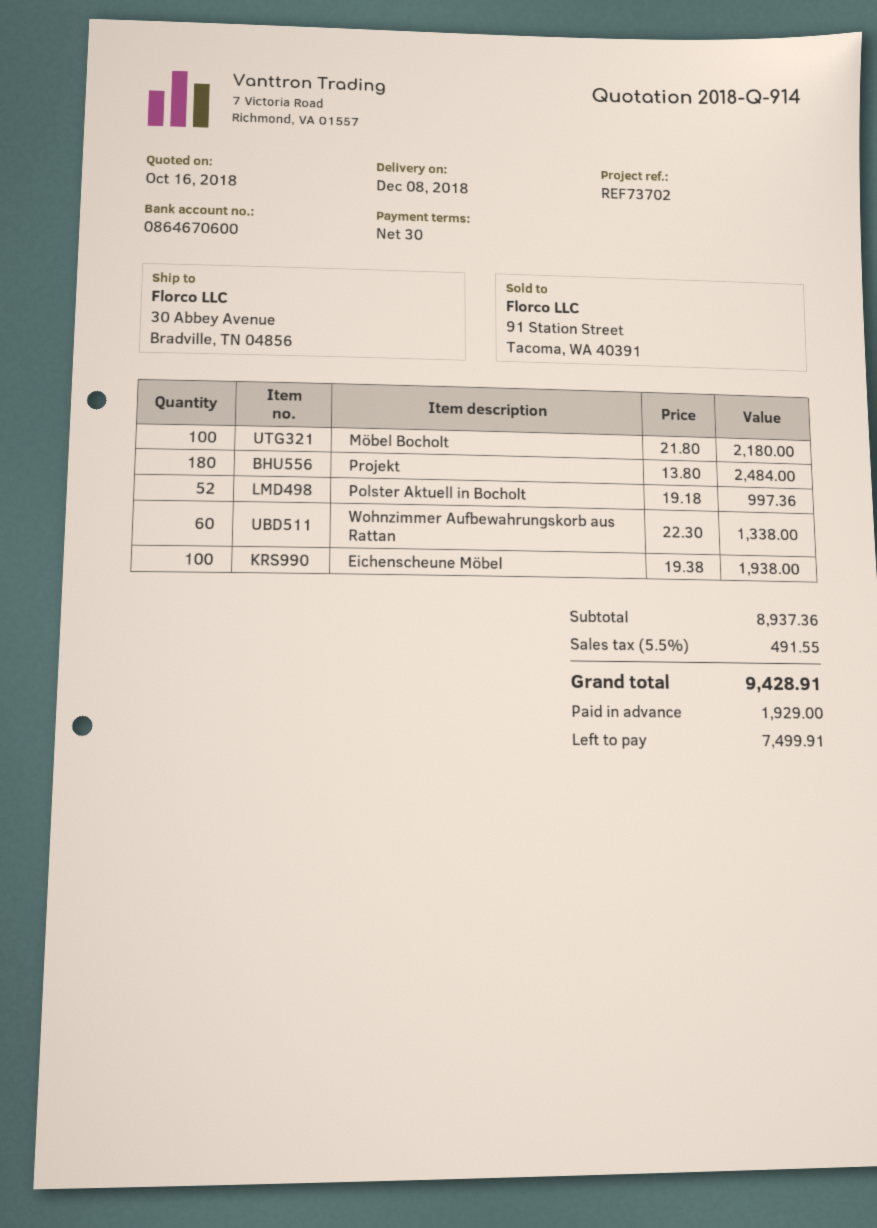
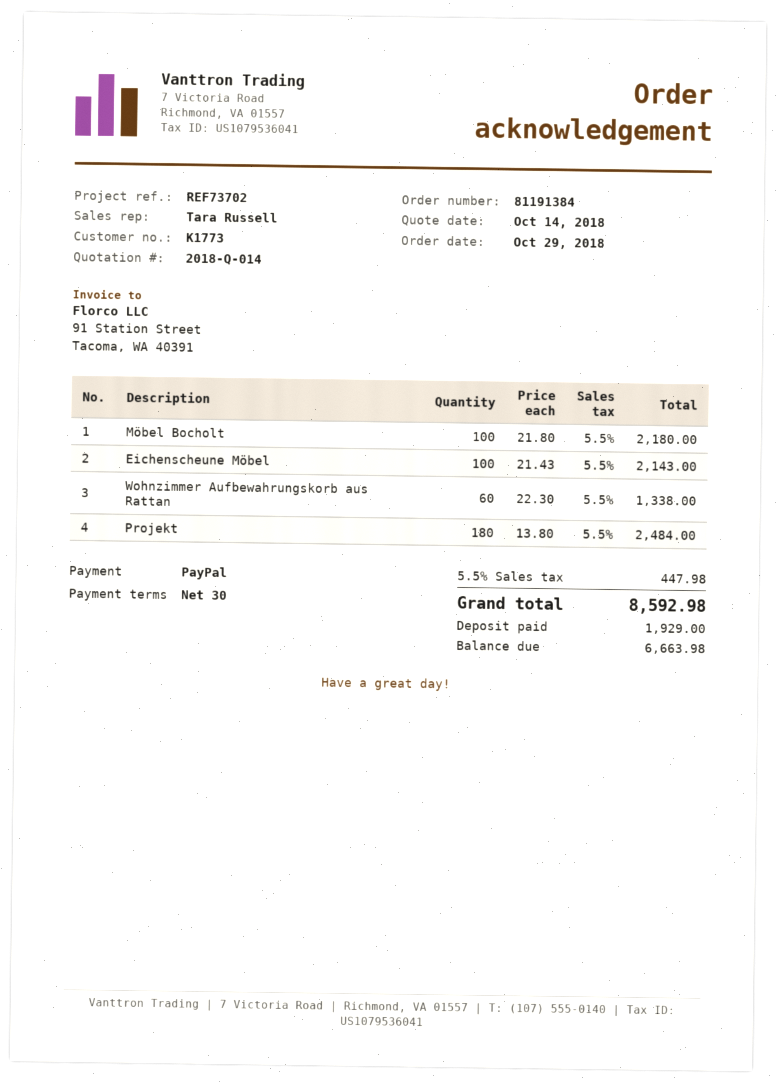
quote number: 2018-Q-914 -> 2018-Q-014
quote date: 2018-10-16 -> 2018-10-14
Polster Aktuell in Bocholt: 52 x 19.18 = 997.36 -> none
Eichenscheune Möbel: 100 x 19.38 = 1938.00 -> 100 x 21.43 = 2143.00
tax: 5.5% = 491.55 -> 5.5% = 447.98
total: 9428.91 -> 8592.98
balance: 7499.91 -> 6663.98

